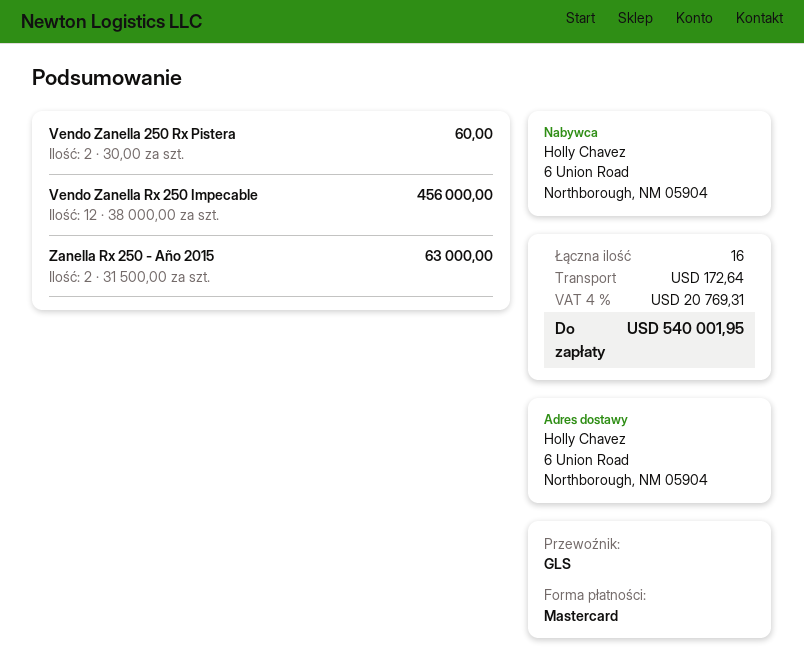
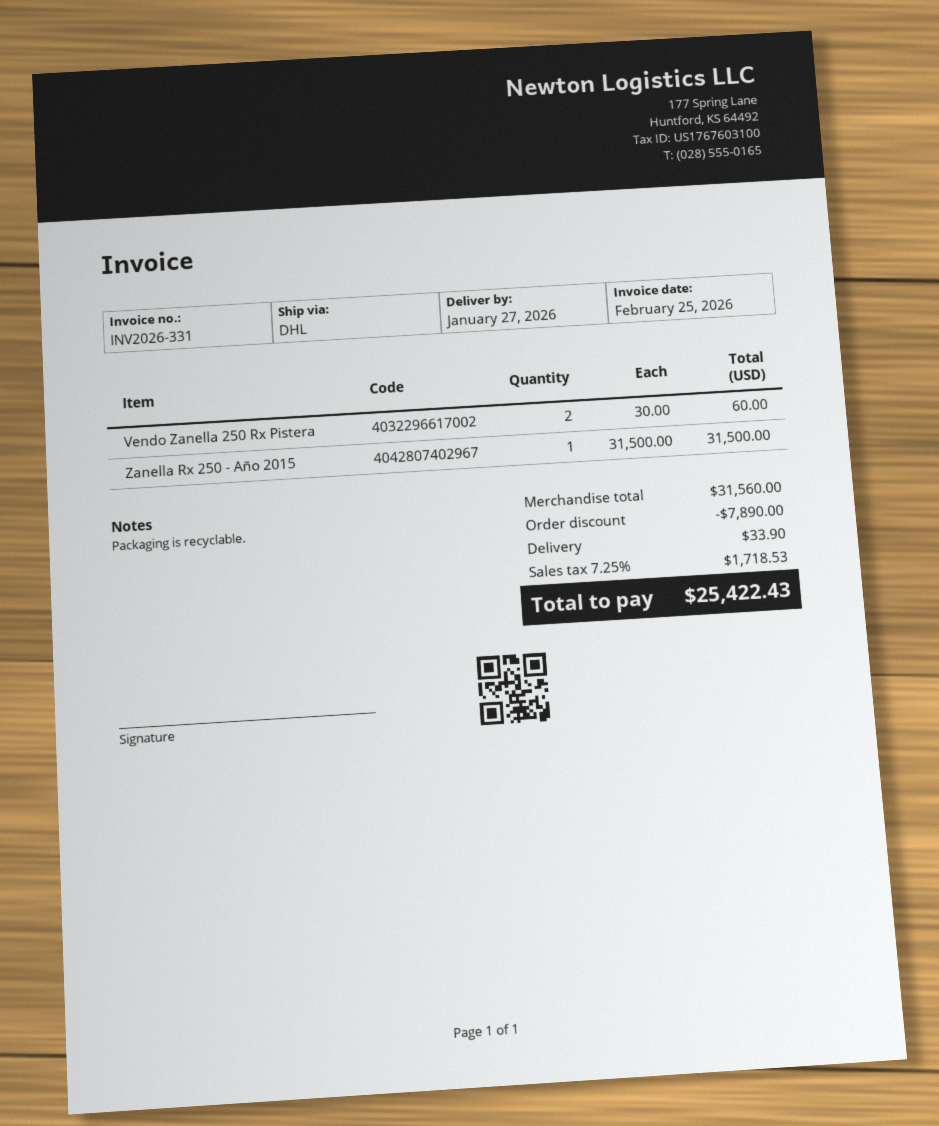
shipping method: GLS -> DHL
Vendo Zanella Rx 250 Impecable: 12 x 38000.00 = 456000.00 -> none
Zanella Rx 250 - Año 2015: 2 x 31500.00 = 63000.00 -> 1 x 31500.00 = 31500.00
discount: none -> 7890.00
shipping: 172.64 -> 33.90
tax: 4% = 20769.31 -> 7.25% = 1718.53
total: 540001.95 -> 25422.43

